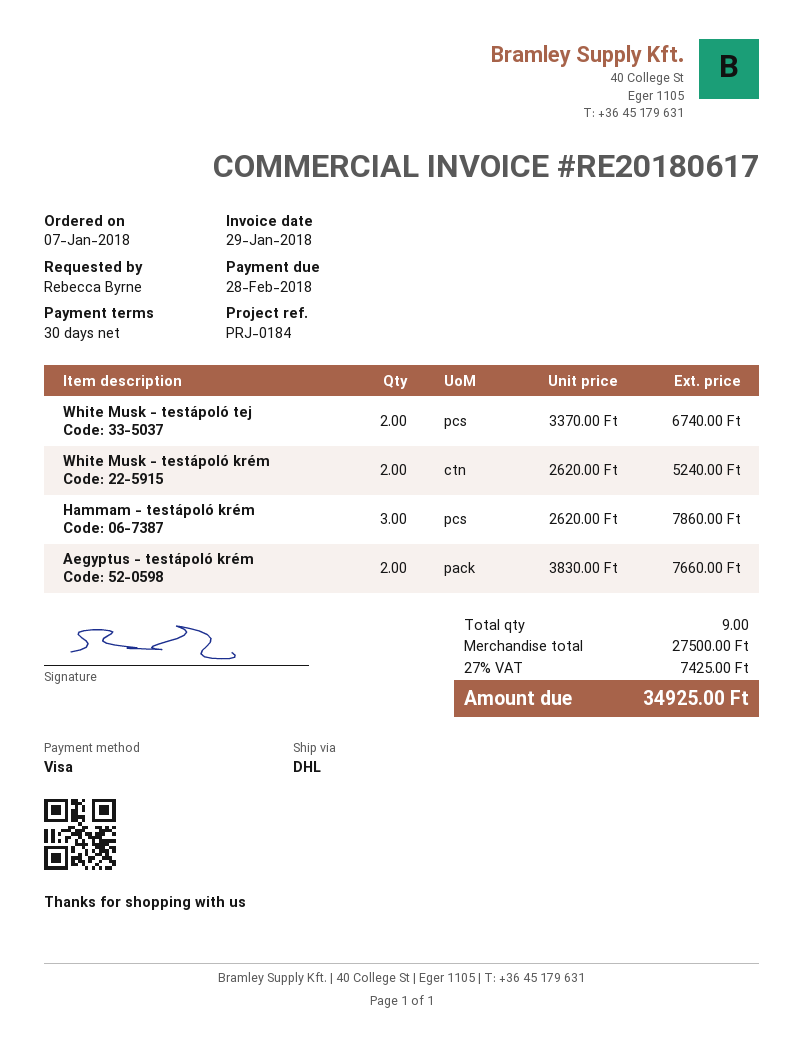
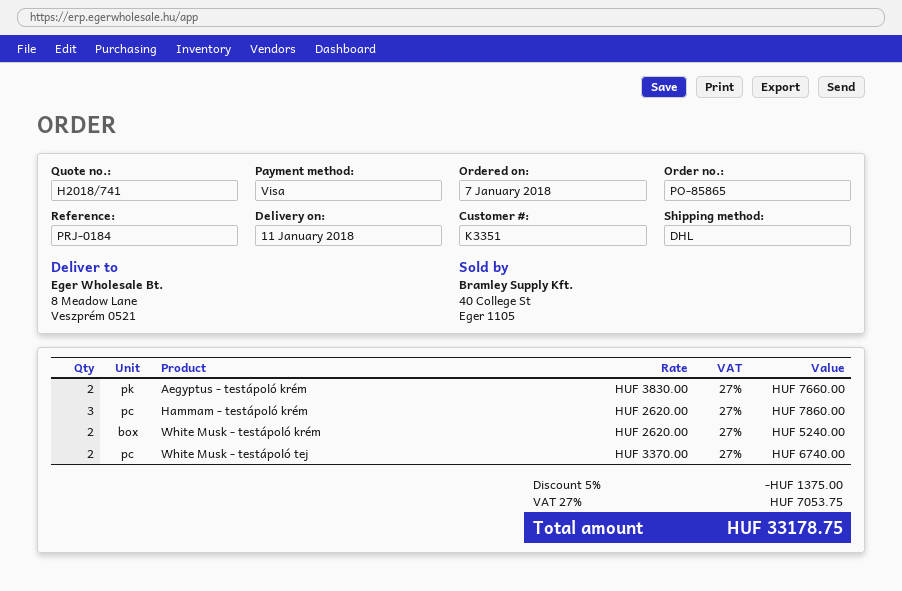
discount: none -> 5% = 1375.00
tax: 27% = 7425.00 -> 27% = 7053.75
total: 34925.00 -> 33178.75

